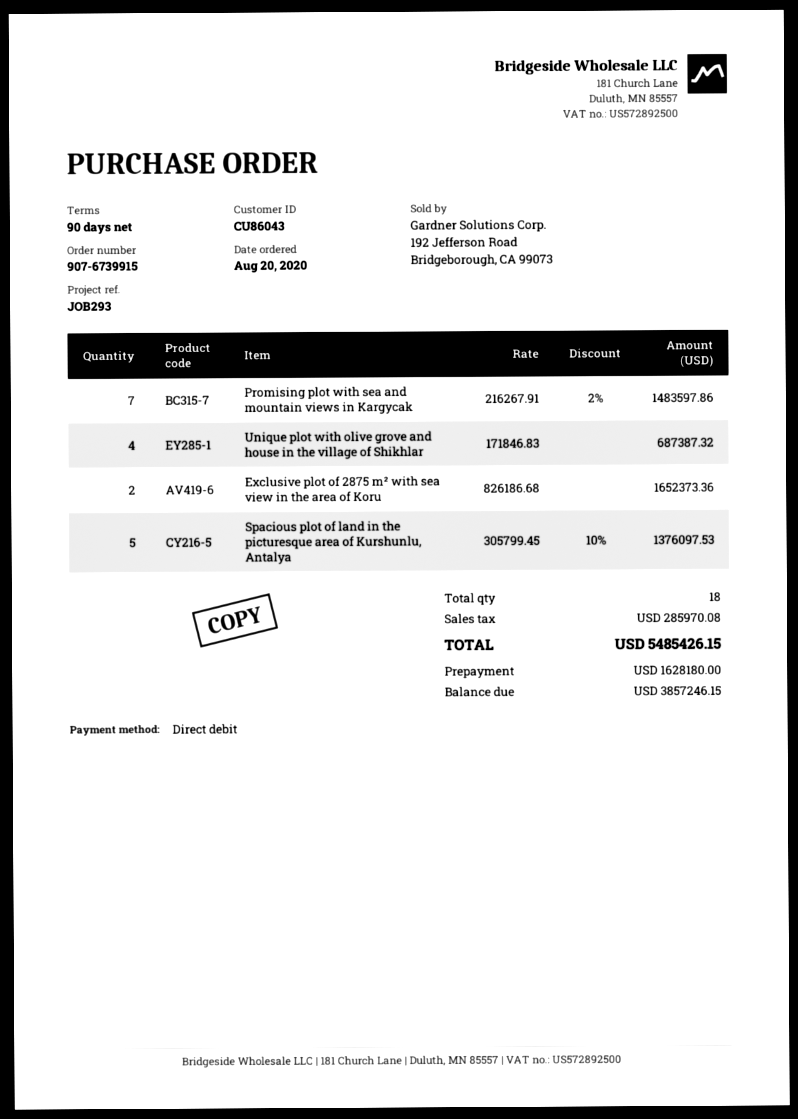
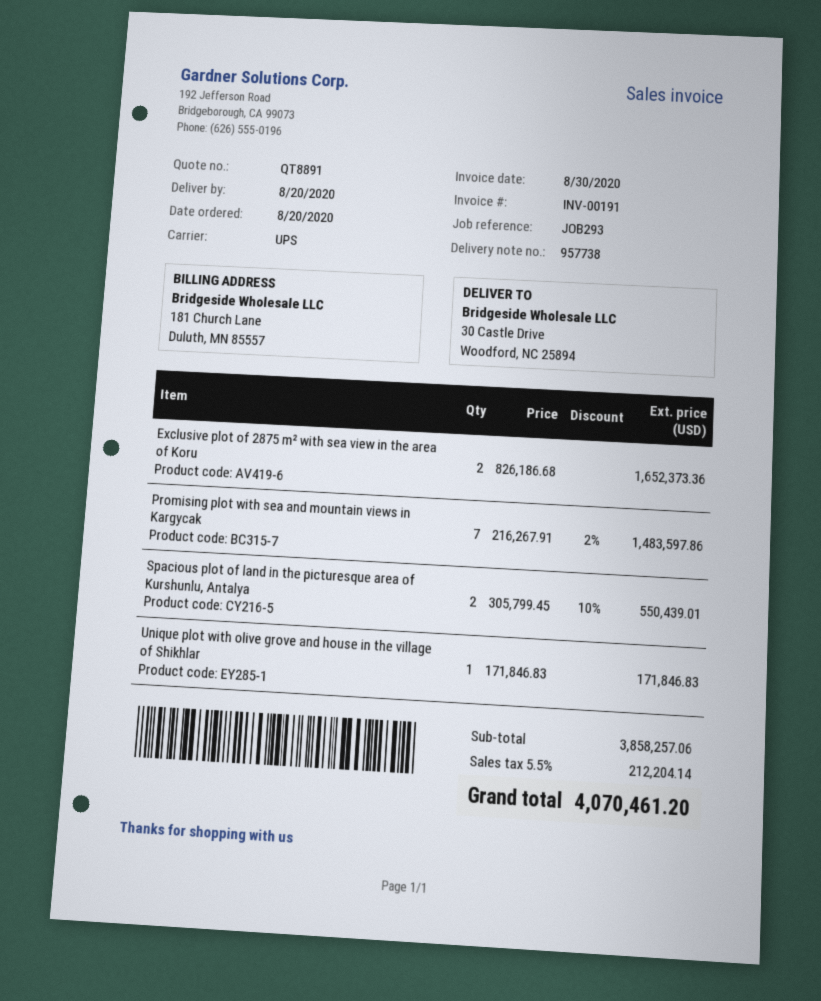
Unique plot with olive grove and house in the village of Shikhlar: 4 x 171846.83 = 687387.32 -> 1 x 171846.83 = 171846.83
Spacious plot of land in the picturesque area of Kurshunlu, Antalya: 5 x 305799.45 - 10% = 1376097.53 -> 2 x 305799.45 - 10% = 550439.01
tax: 285970.08 -> 212204.14
total: 5485426.15 -> 4070461.20

